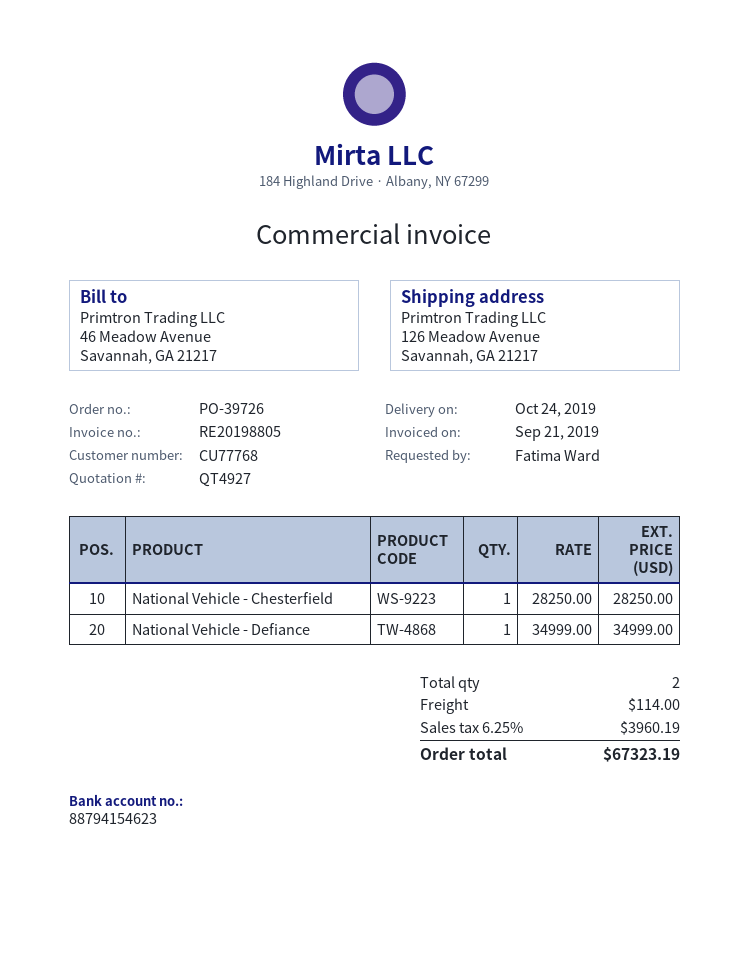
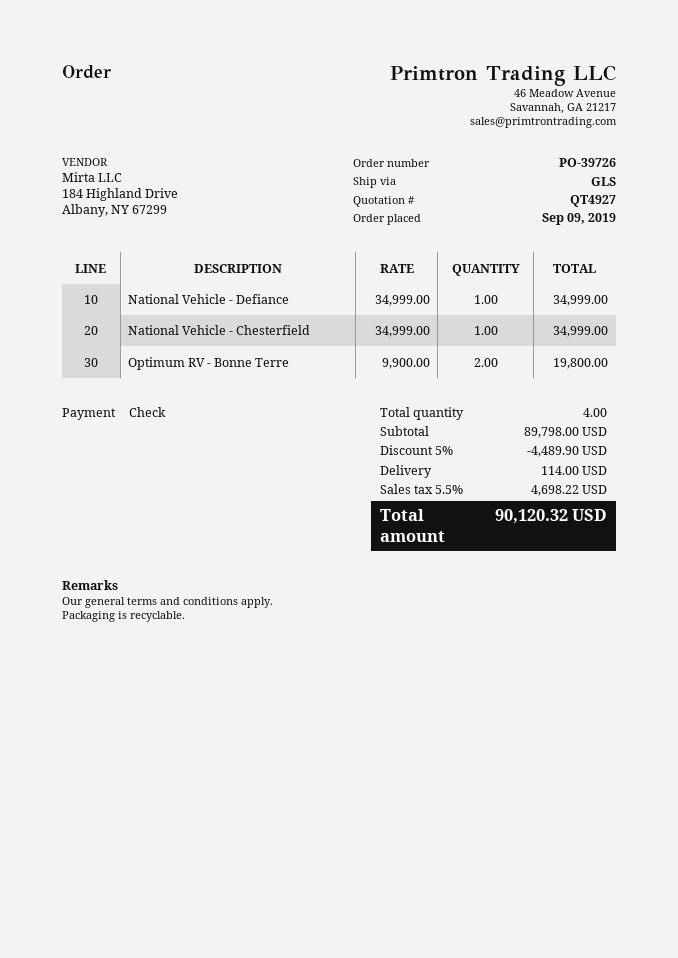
National Vehicle - Chesterfield: 1 x 28250.00 = 28250.00 -> 1 x 34999.00 = 34999.00
Optimum RV - Bonne Terre: none -> 2 x 9900.00 = 19800.00
total quantity: 2 -> 4
discount: none -> 5% = 4489.90
tax: 6.25% = 3960.19 -> 5.5% = 4698.22
total: 67323.19 -> 90120.32

